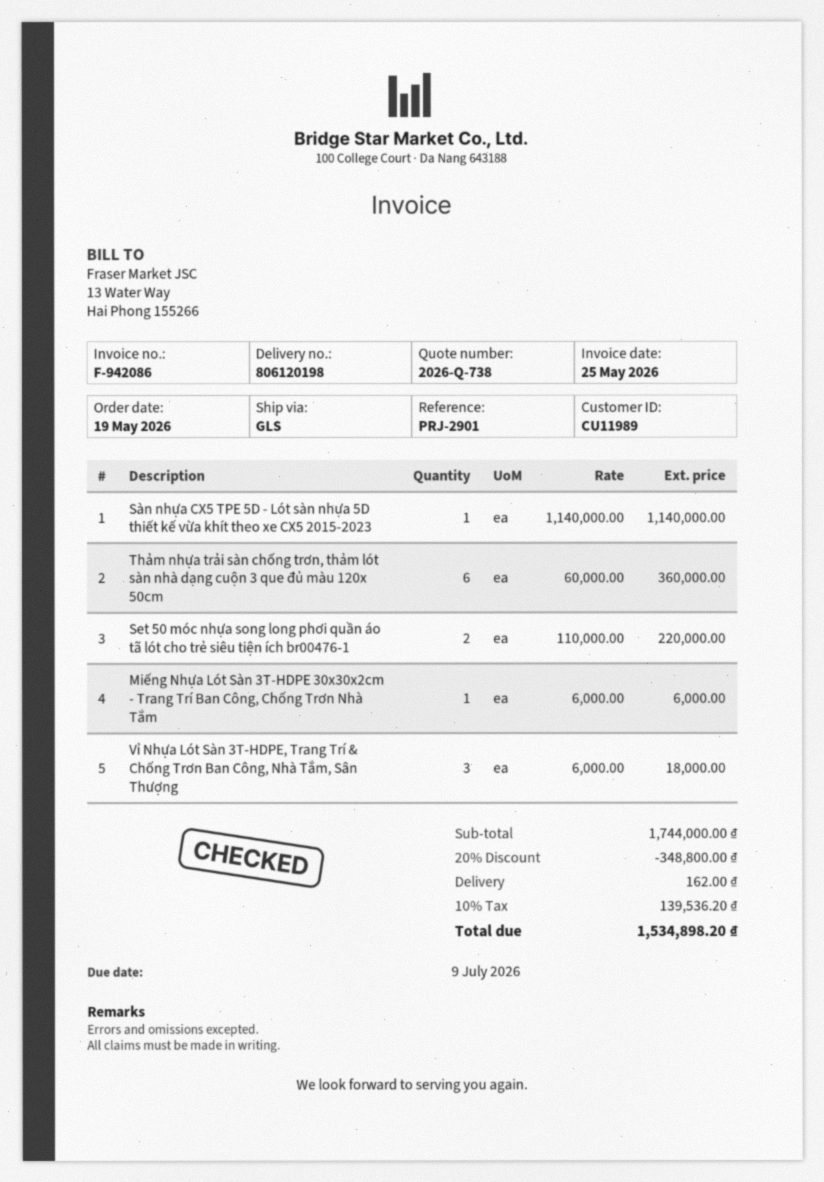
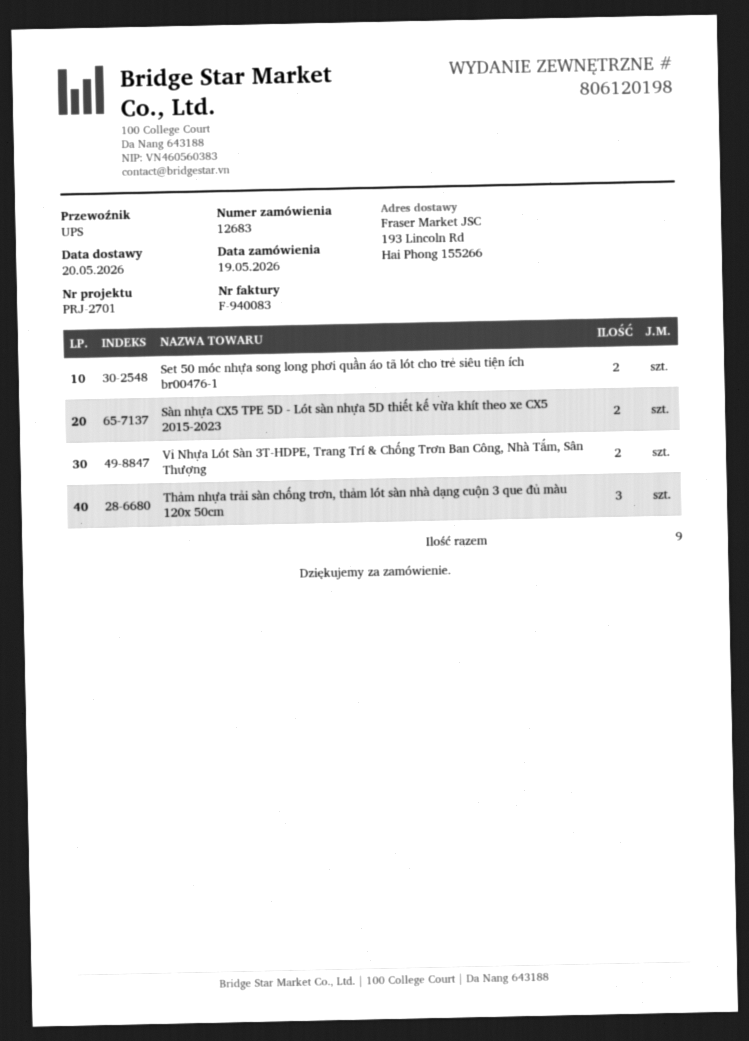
invoice number: F-942086 -> F-940083
reference: PRJ-2901 -> PRJ-2701
shipping method: GLS -> UPS
Sàn nhựa CX5 TPE 5D - Lót sàn nhựa 5D thiết kế vừa khít theo xe CX5 2015-2023: 1 -> 2
Thảm nhựa trải sàn chống trơn, thảm lót sàn nhà dạng cuộn 3 que đủ màu 120x 50cm: 6 -> 3
Miếng Nhựa Lót Sàn 3T-HDPE 30x30x2cm - Trang Trí Ban Công, Chống Trơn Nhà Tắm: 1 -> none
Vỉ Nhựa Lót Sàn 3T-HDPE, Trang Trí & Chống Trơn Ban Công, Nhà Tắm, Sân Thượng: 3 -> 2

